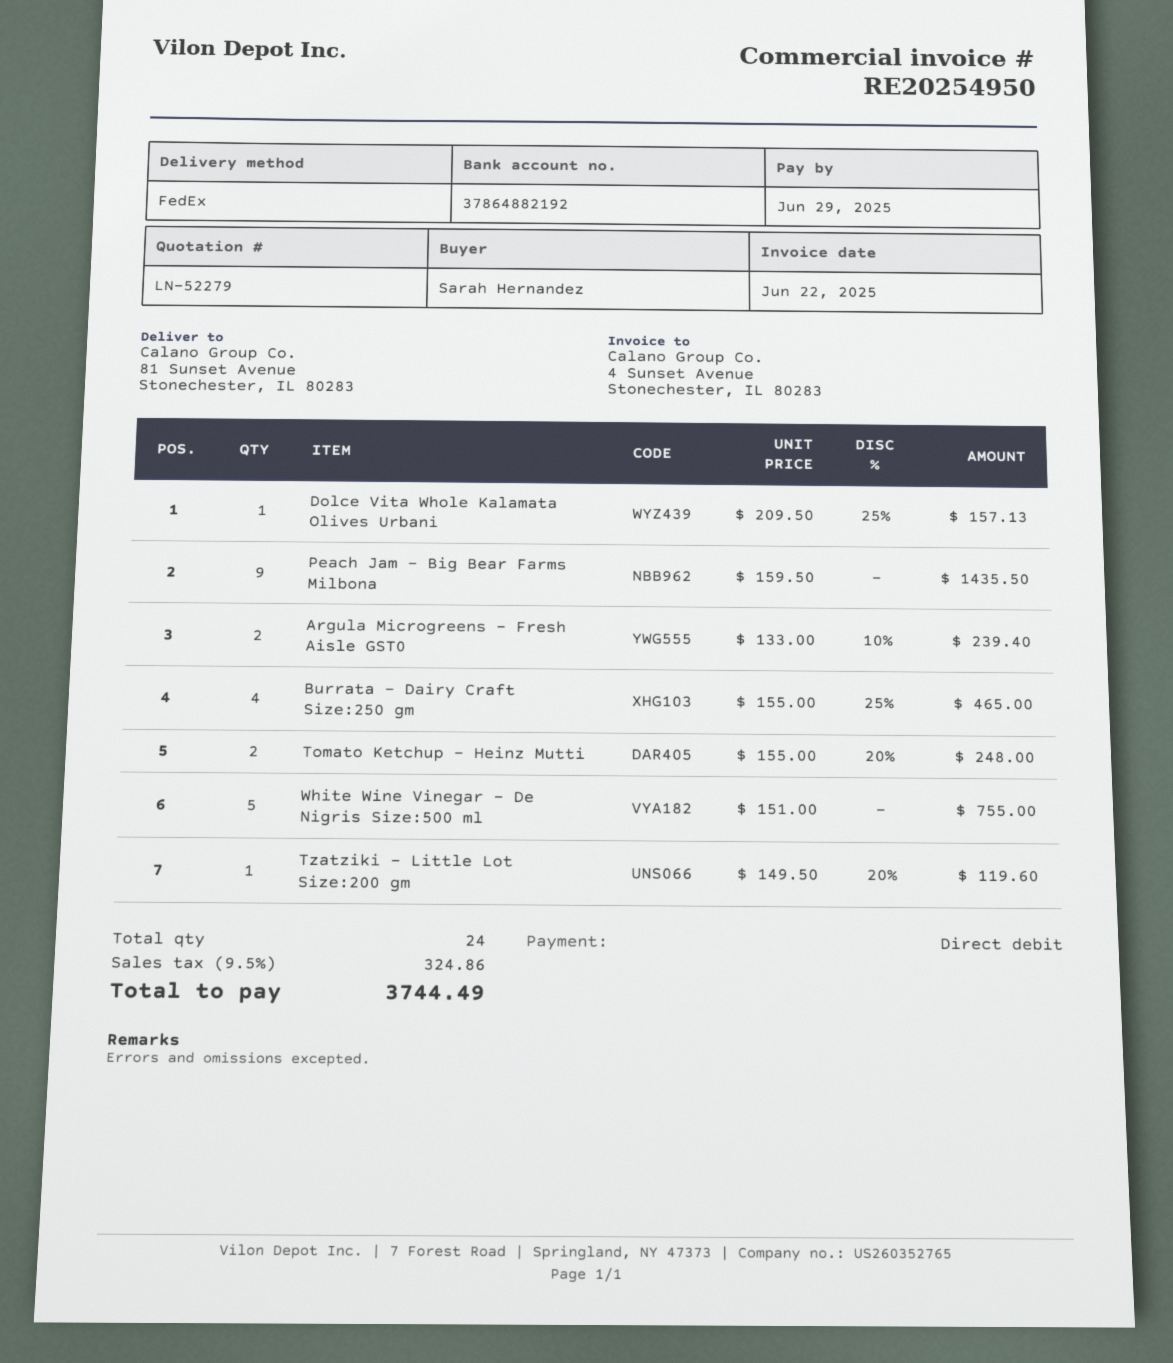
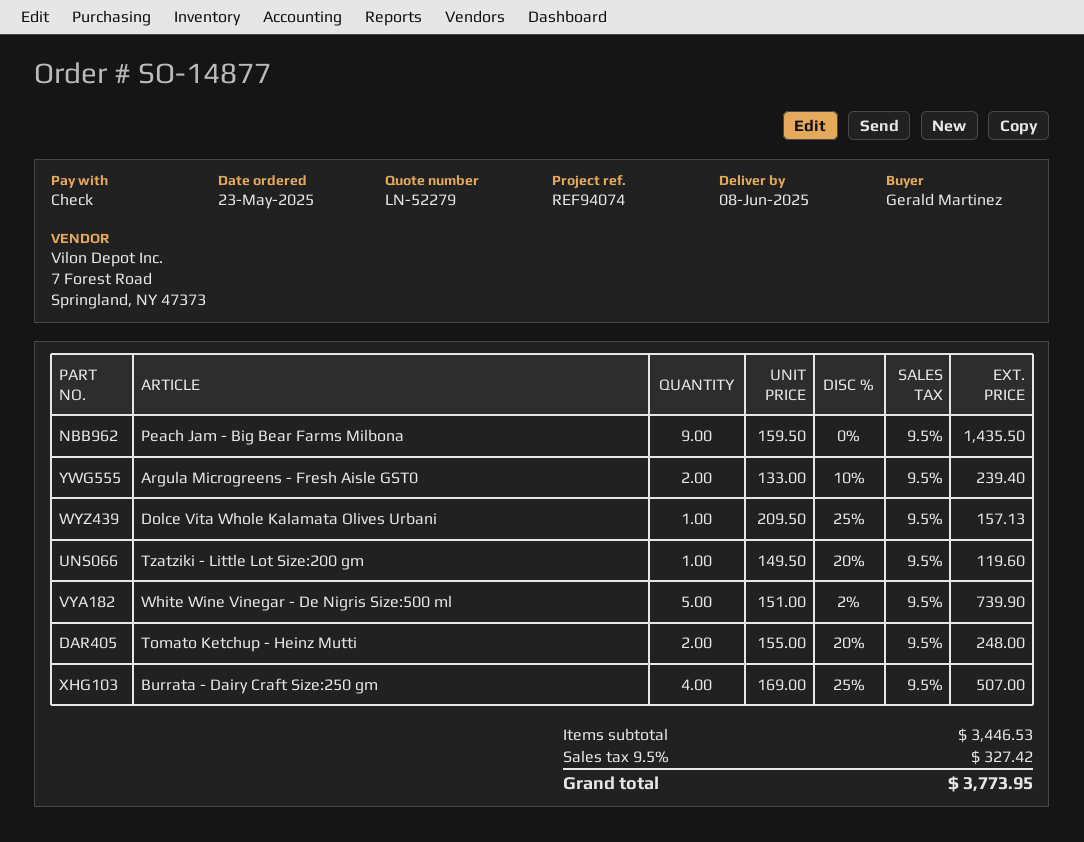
ordered by: Sarah Hernandez -> Gerald Martinez
payment method: direct debit -> cheque
Burrata - Dairy Craft Size:250 gm: 4 x 155.00 - 25% = 465.00 -> 4 x 169.00 - 25% = 507.00
White Wine Vinegar - De Nigris Size:500 ml: 5 x 151.00 = 755.00 -> 5 x 151.00 - 2% = 739.90
tax: 9.5% = 324.86 -> 9.5% = 327.42
total: 3744.49 -> 3773.95

